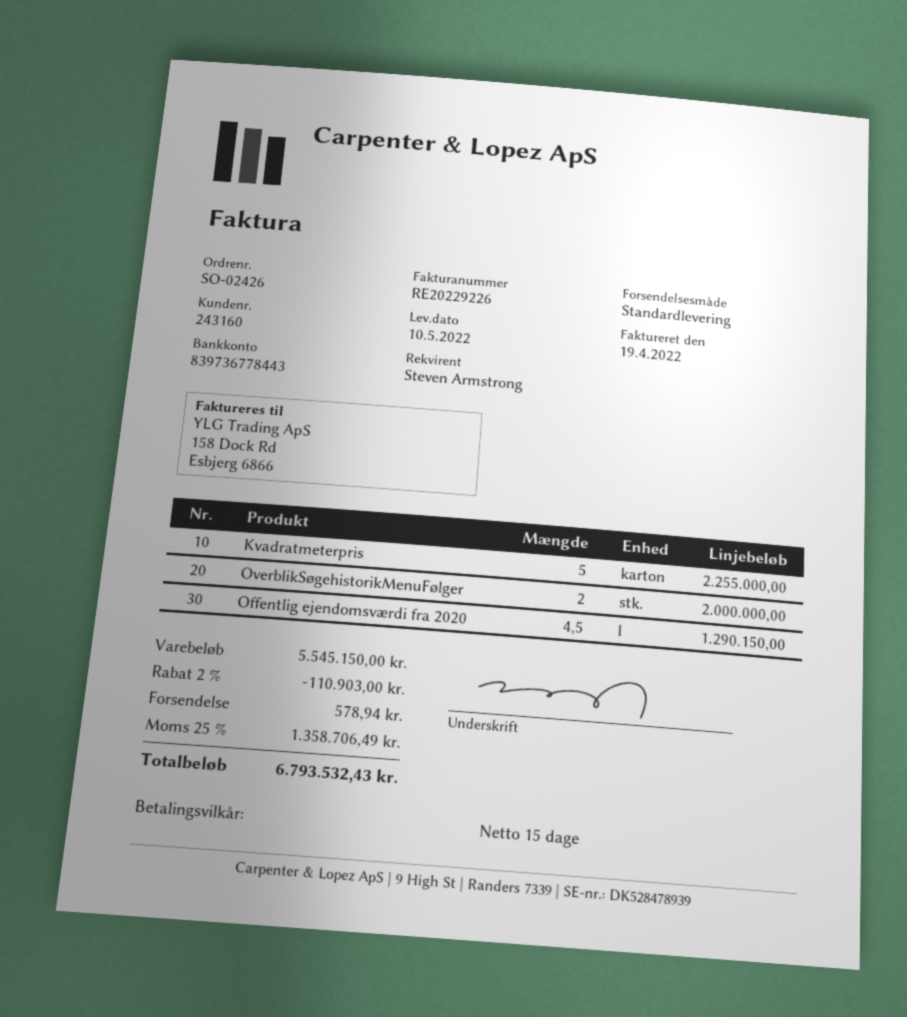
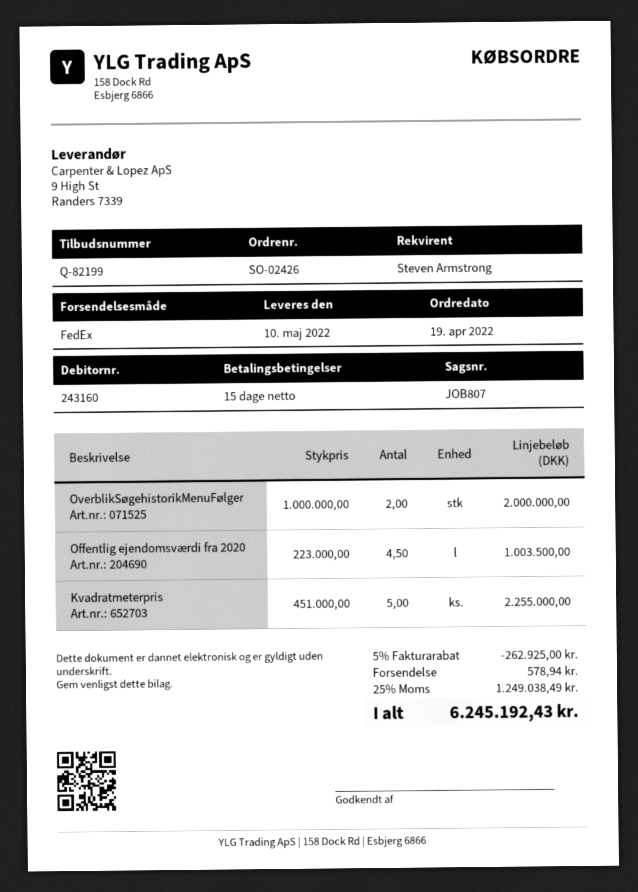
shipping method: standard -> FedEx
Offentlig ejendomsværdi fra 2020: 4.5 for 1290150.00 -> 4.5 for 1003500.00
discount: 2% = 110903.00 -> 5% = 262925.00
tax: 25% = 1358706.49 -> 25% = 1249038.49
total: 6793532.43 -> 6245192.43

